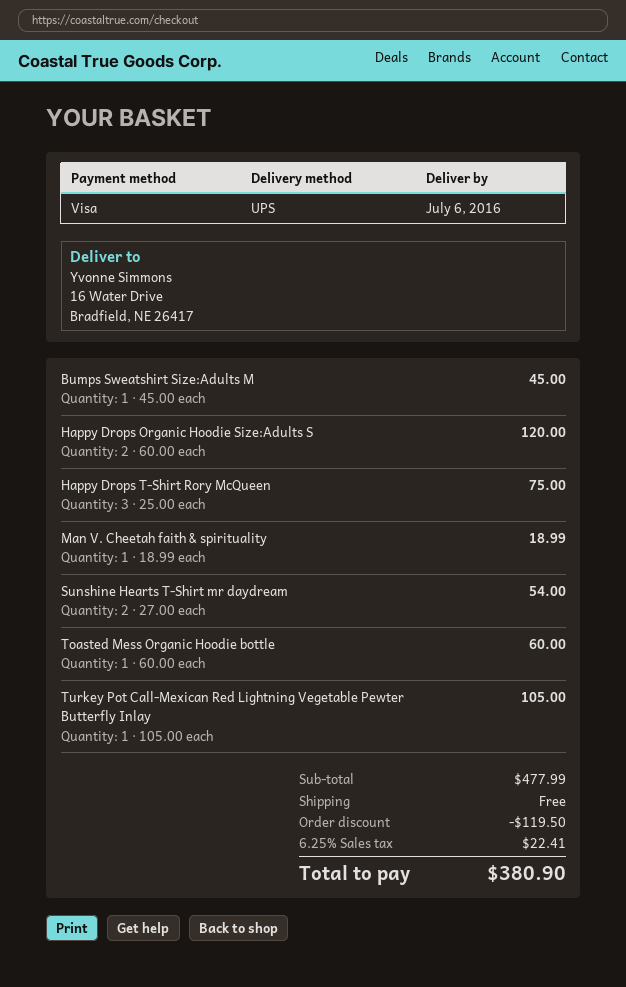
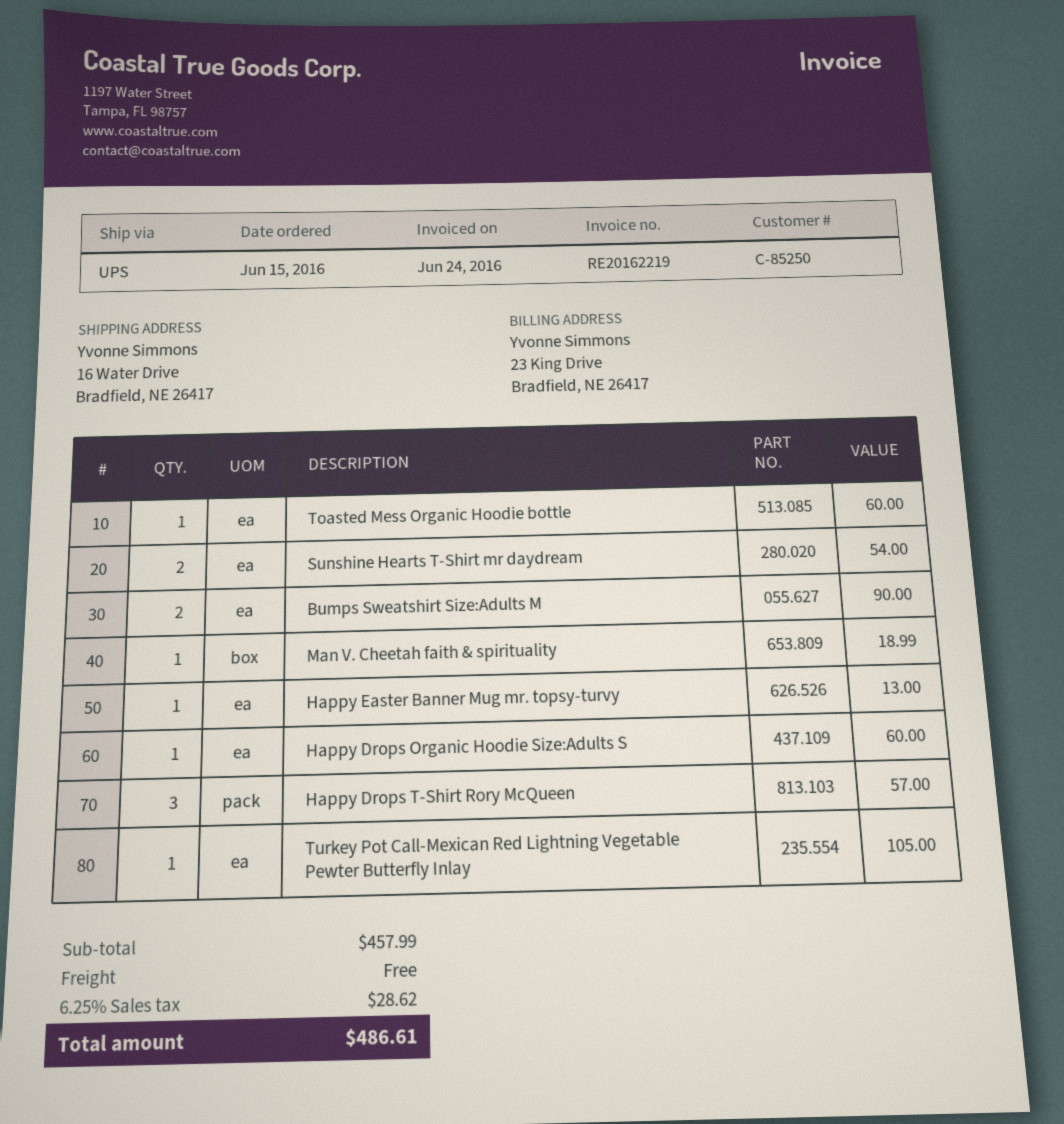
Bumps Sweatshirt Size:Adults M: 1 for 45.00 -> 2 for 90.00
Happy Drops Organic Hoodie Size:Adults S: 2 for 120.00 -> 1 for 60.00
Happy Drops T-Shirt Rory McQueen: 3 for 75.00 -> 3 for 57.00
Happy Easter Banner Mug mr. topsy-turvy: none -> 1 for 13.00
subtotal: 477.99 -> 457.99
discount: 119.50 -> none
tax: 6.25% = 22.41 -> 6.25% = 28.62
total: 380.90 -> 486.61

